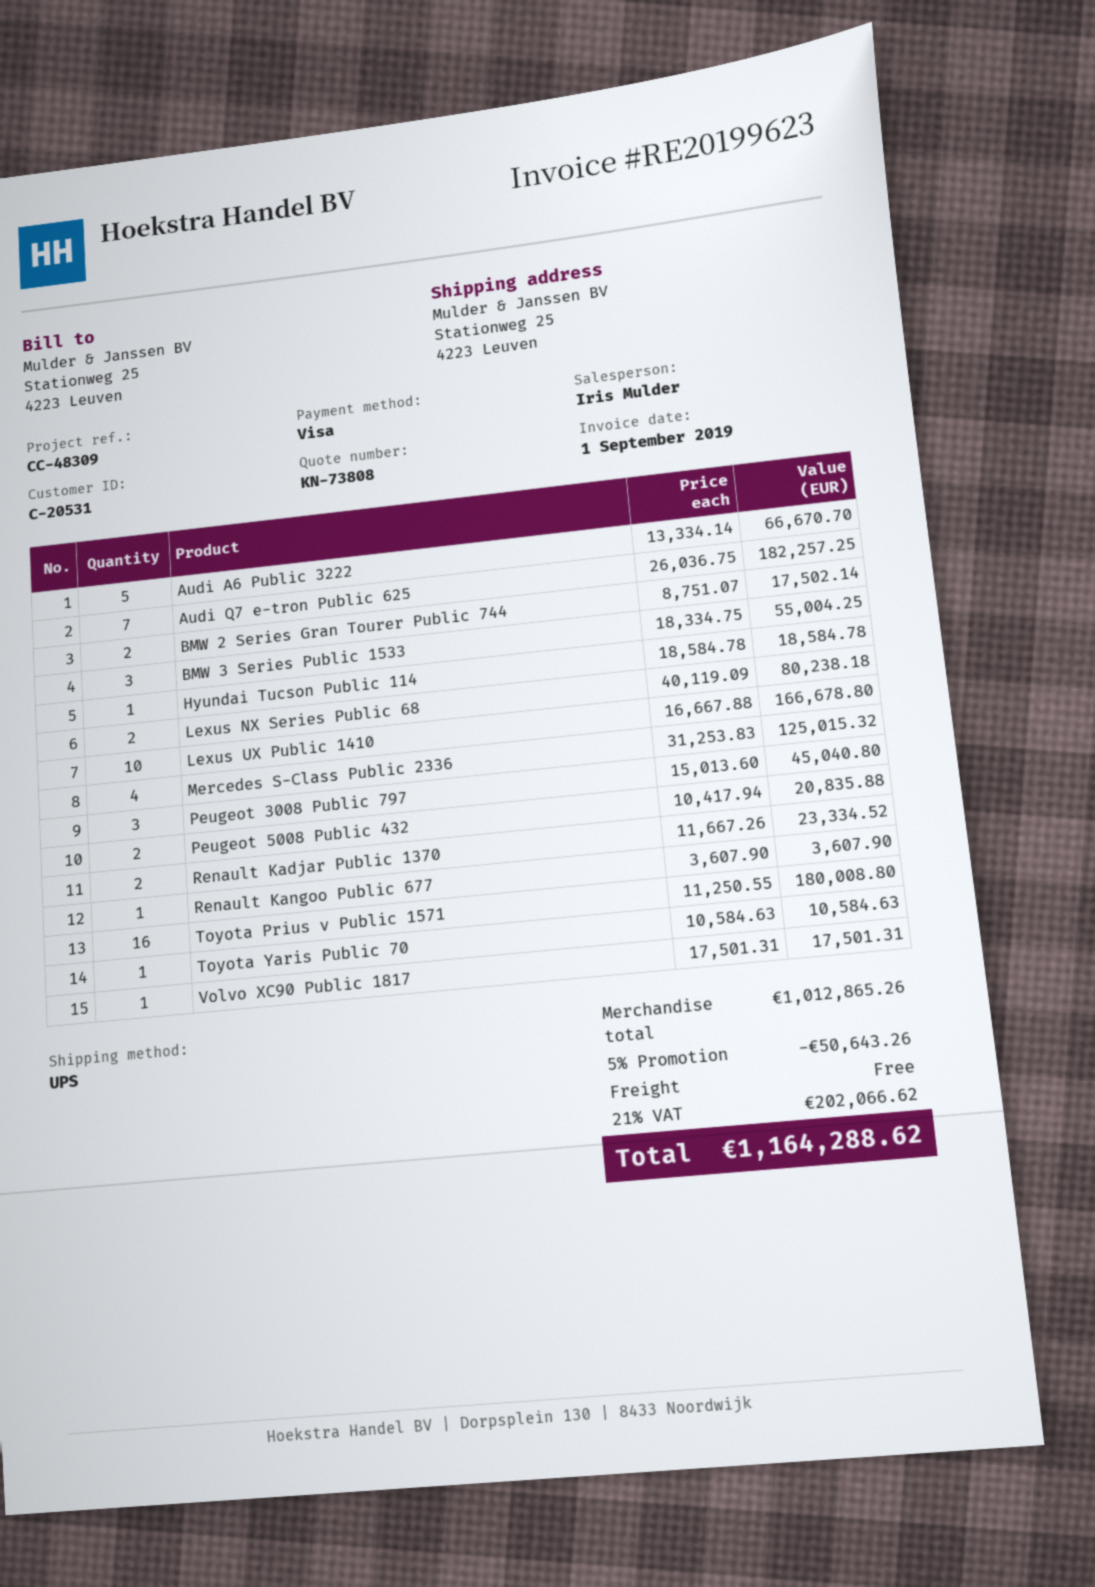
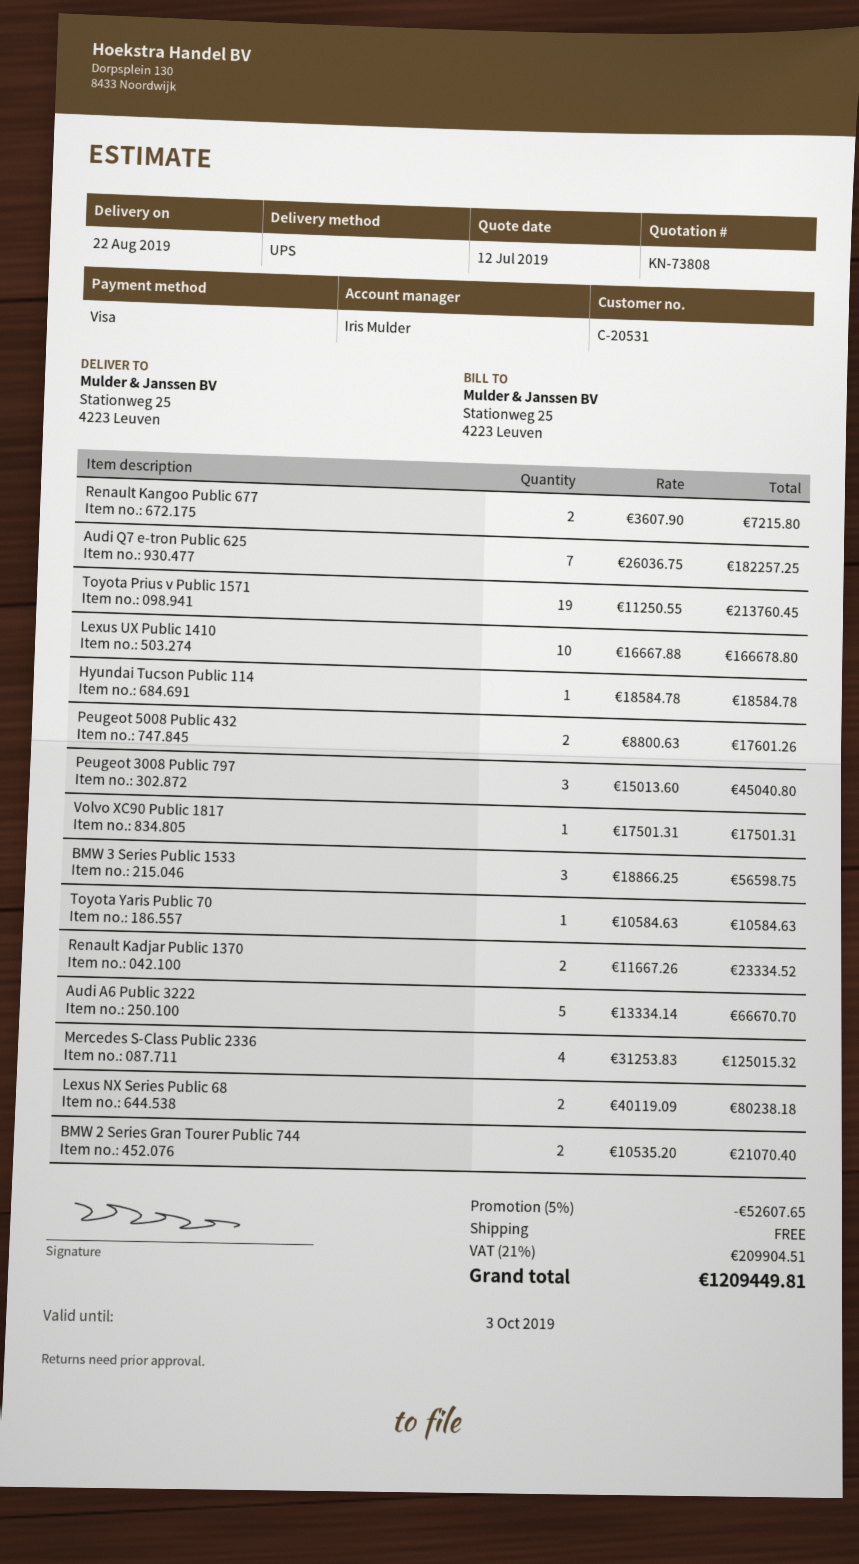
BMW 2 Series Gran Tourer Public 744: 2 x 8751.07 = 17502.14 -> 2 x 10535.20 = 21070.40
BMW 3 Series Public 1533: 3 x 18334.75 = 55004.25 -> 3 x 18866.25 = 56598.75
Peugeot 5008 Public 432: 2 x 10417.94 = 20835.88 -> 2 x 8800.63 = 17601.26
Renault Kangoo Public 677: 1 x 3607.90 = 3607.90 -> 2 x 3607.90 = 7215.80
Toyota Prius v Public 1571: 16 x 11250.55 = 180008.80 -> 19 x 11250.55 = 213760.45
discount: 5% = 50643.26 -> 5% = 52607.65
tax: 21% = 202066.62 -> 21% = 209904.51
total: 1164288.62 -> 1209449.81

